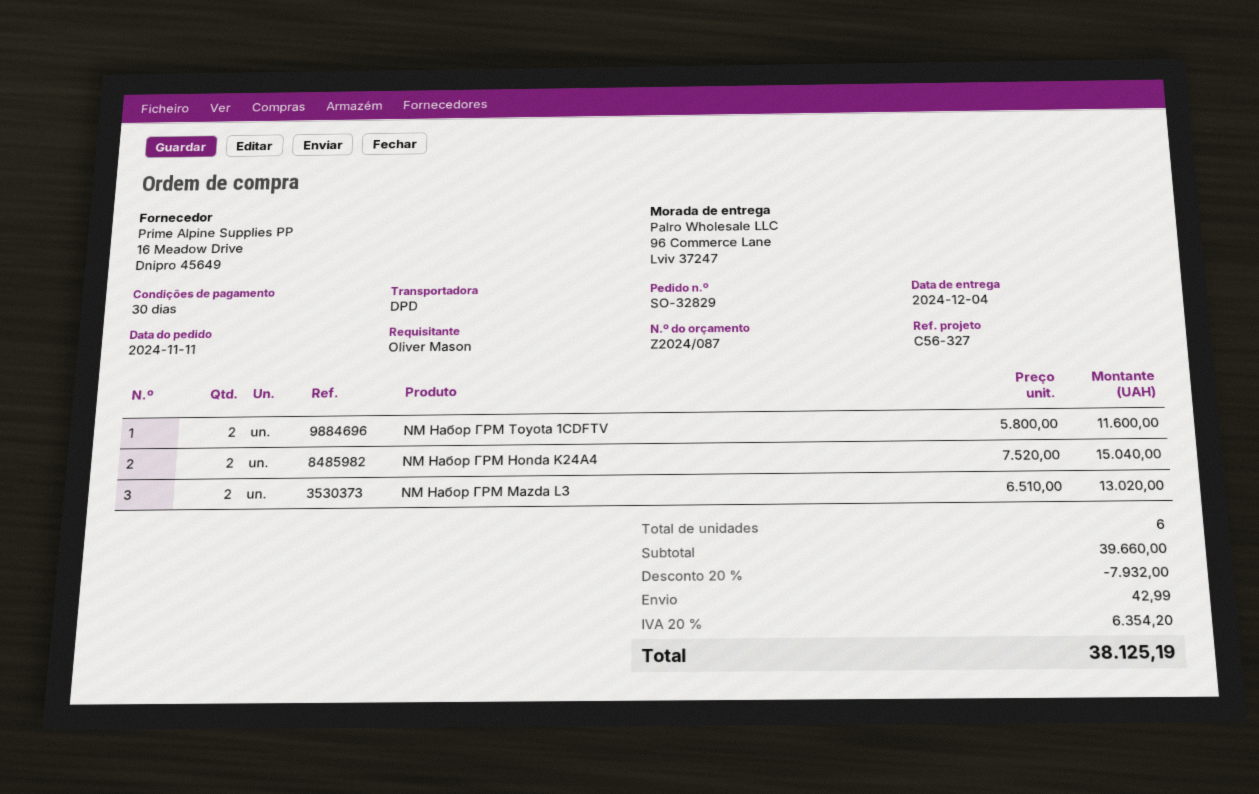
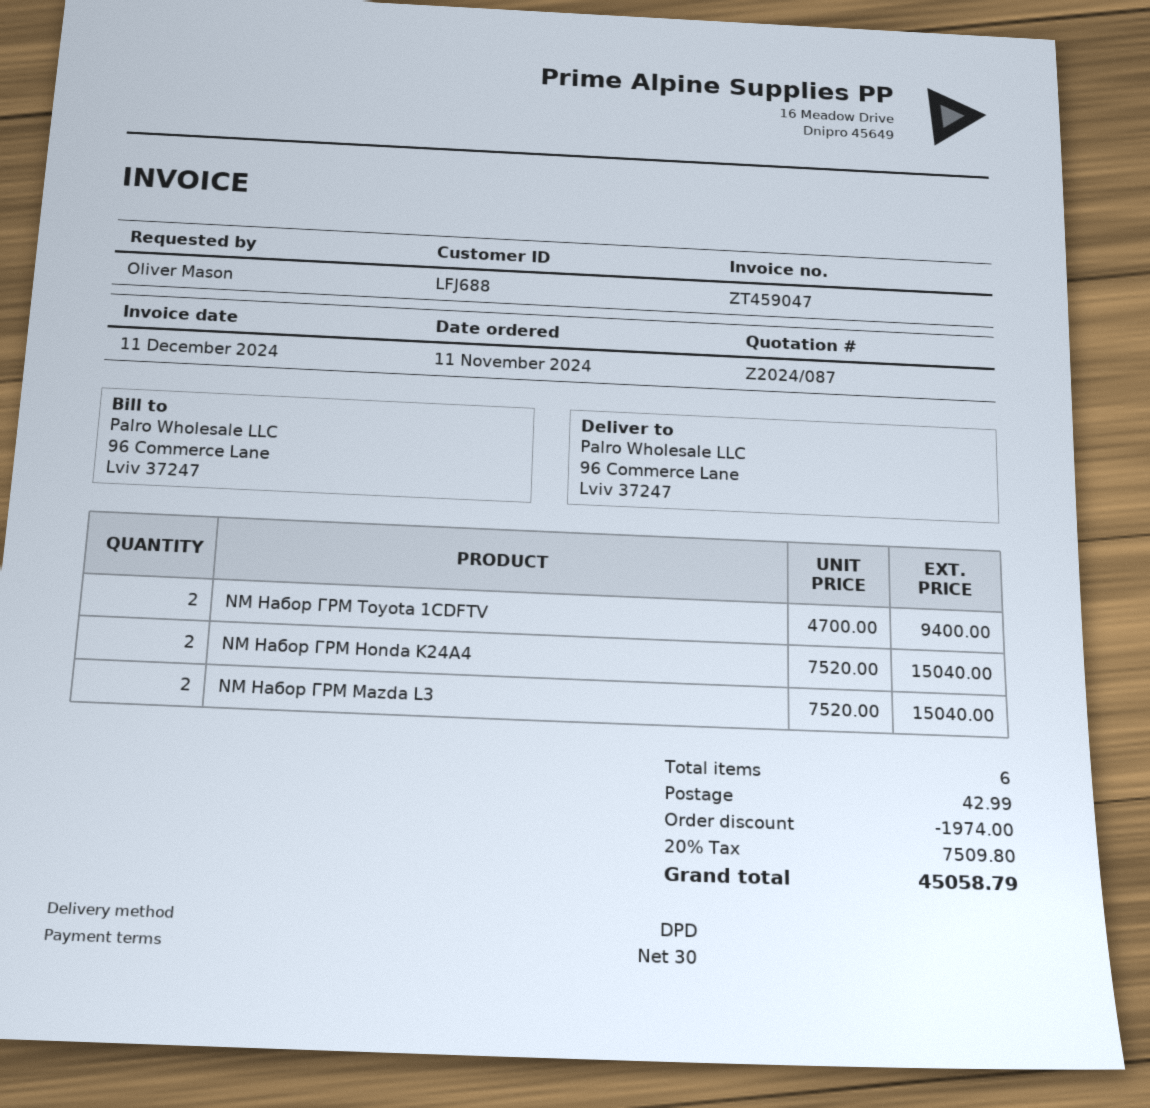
NM Набор ГРМ Toyota 1CDFTV: 2 x 5800.00 = 11600.00 -> 2 x 4700.00 = 9400.00
NM Набор ГРМ Mazda L3: 2 x 6510.00 = 13020.00 -> 2 x 7520.00 = 15040.00
discount: 7932.00 -> 1974.00
tax: 20% = 6354.20 -> 20% = 7509.80
total: 38125.19 -> 45058.79

